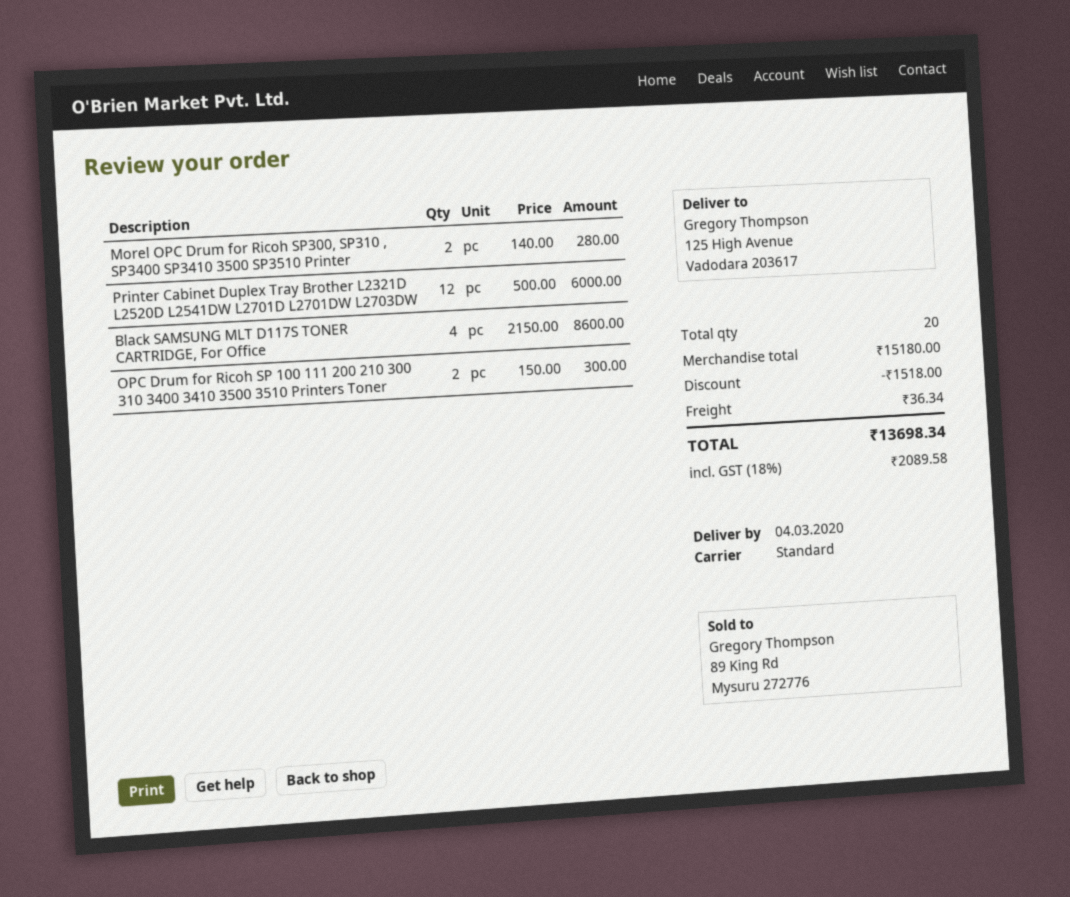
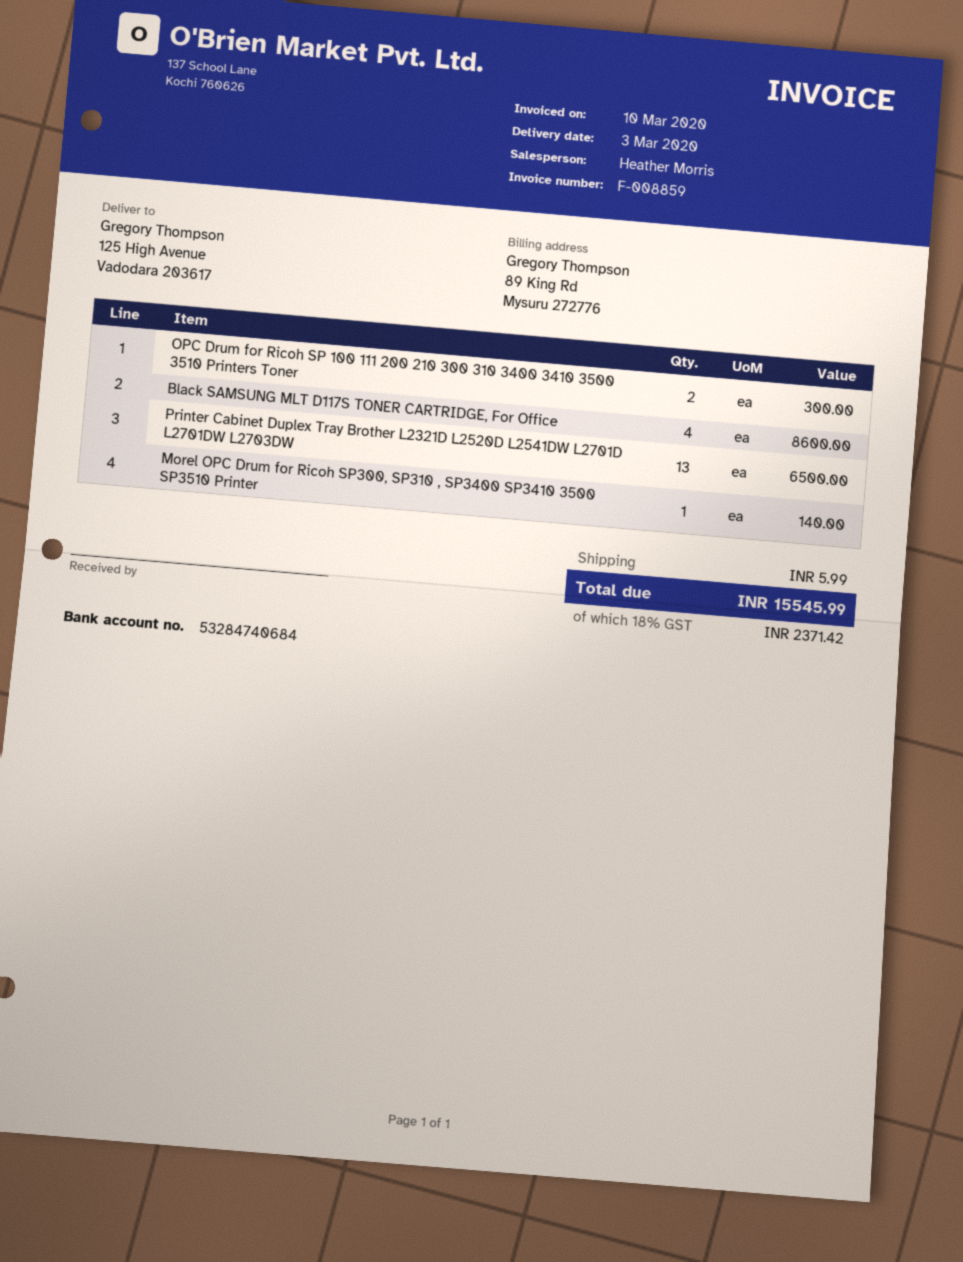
delivery date: 2020-03-04 -> 2020-03-03
Morel OPC Drum for Ricoh SP300, SP310 , SP3400 SP3410 3500 SP3510 Printer: 2 for 280.00 -> 1 for 140.00
Printer Cabinet Duplex Tray Brother L2321D L2520D L2541DW L2701D L2701DW L2703DW: 12 for 6000.00 -> 13 for 6500.00
discount: 1518.00 -> none
shipping: 36.34 -> 5.99
tax: 18% = 2089.58 -> 18% = 2371.42
total: 13698.34 -> 15545.99

